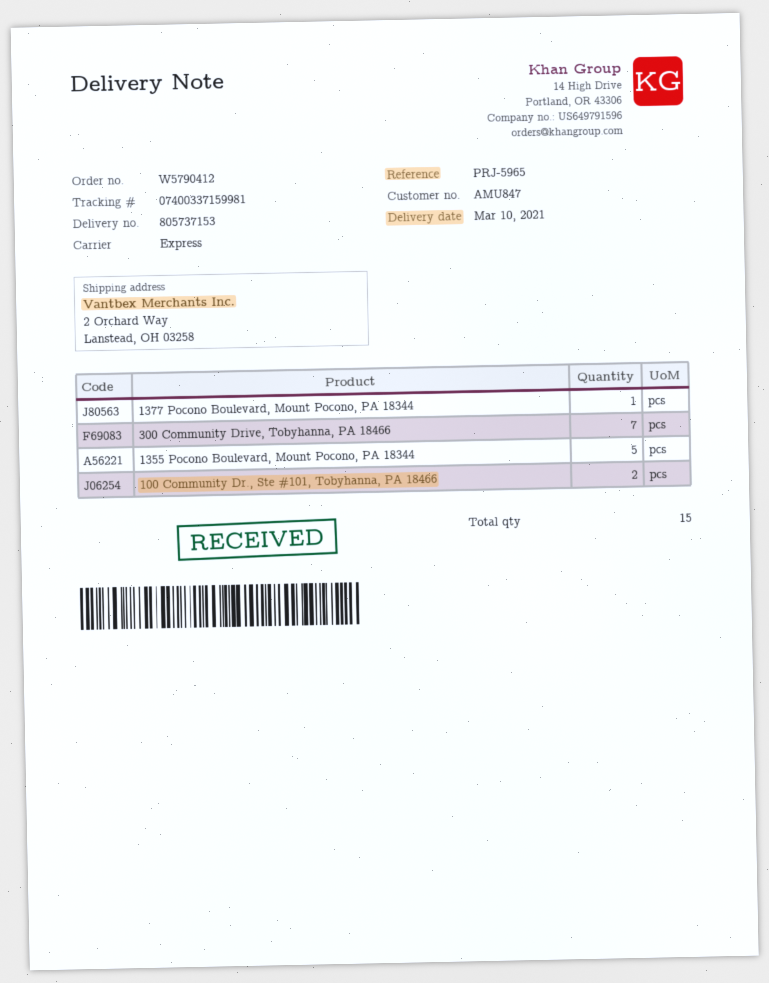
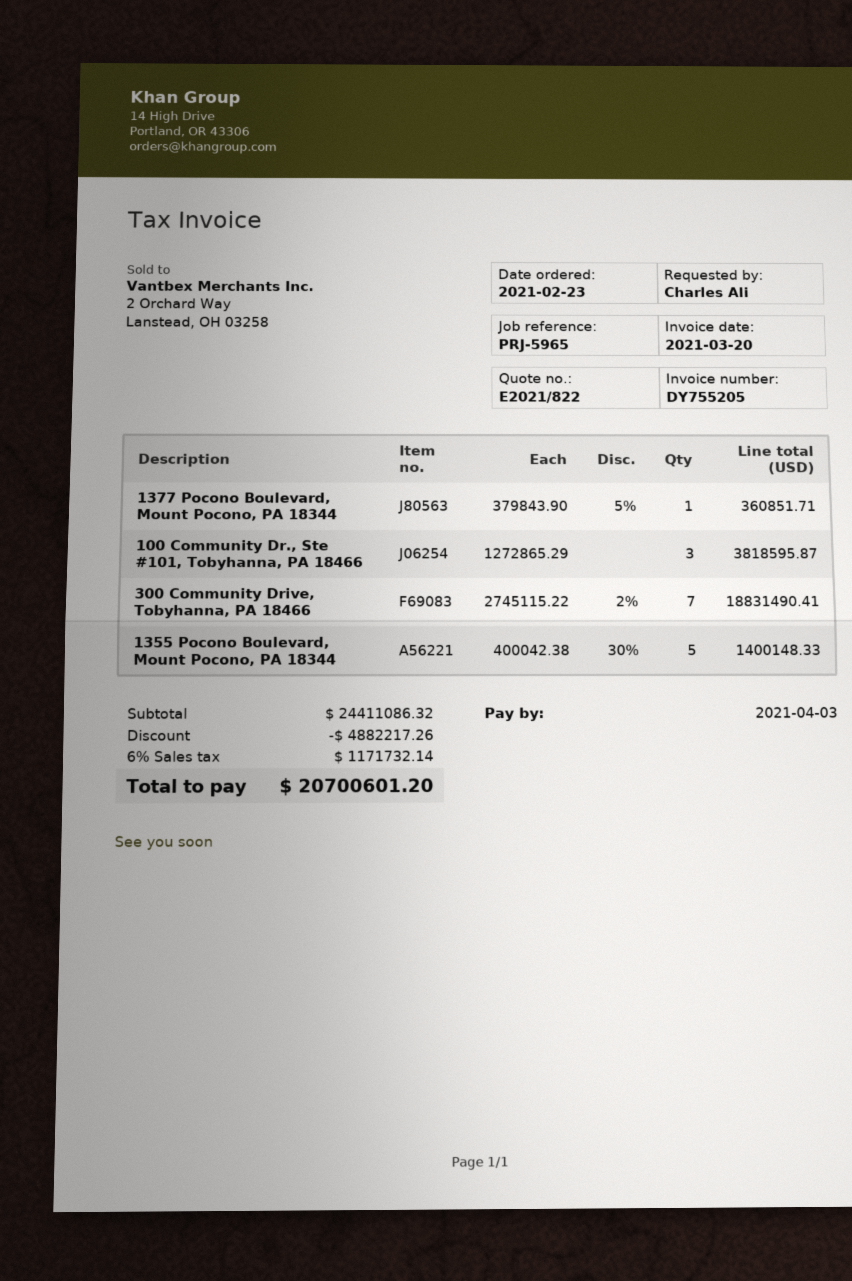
100 Community Dr., Ste #101, Tobyhanna, PA 18466: 2 -> 3

